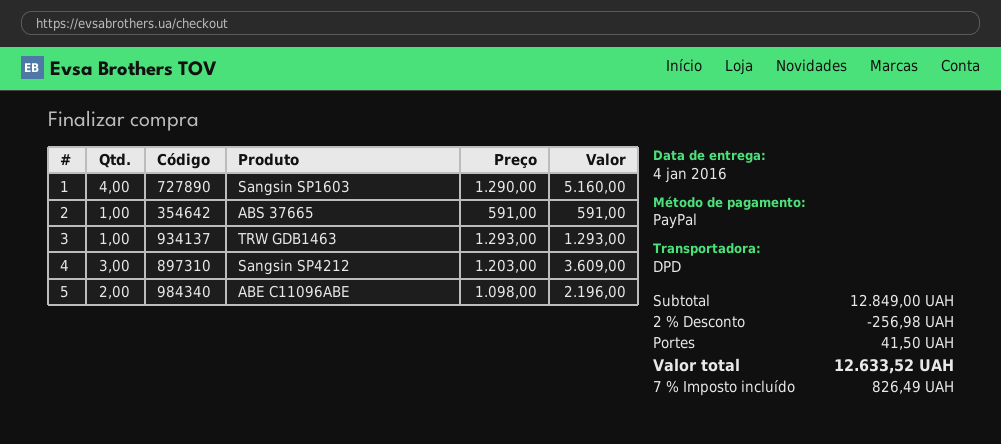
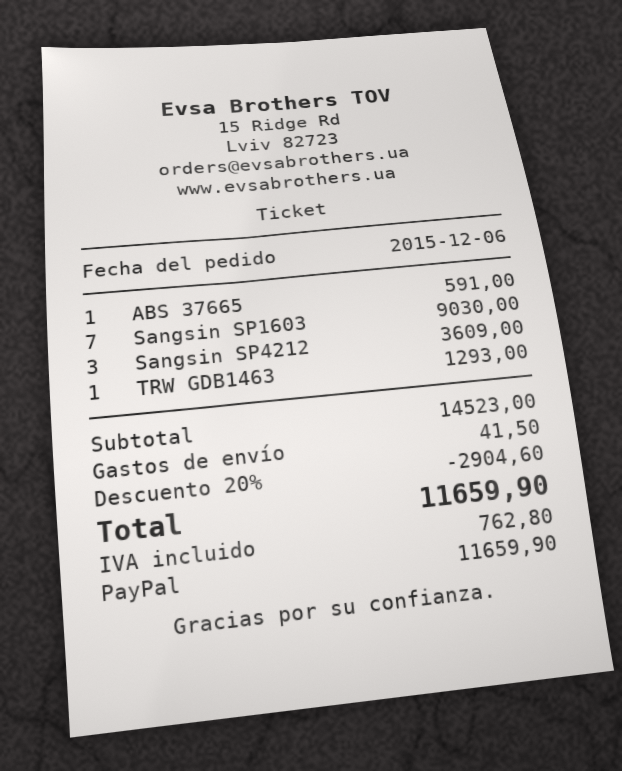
Sangsin SP1603: 4 for 5160.00 -> 7 for 9030.00
ABE C11096ABE: 2 for 2196.00 -> none
subtotal: 12849.00 -> 14523.00
discount: 2% = 256.98 -> 20% = 2904.60
tax: 826.49 -> 762.80
total: 12633.52 -> 11659.90

